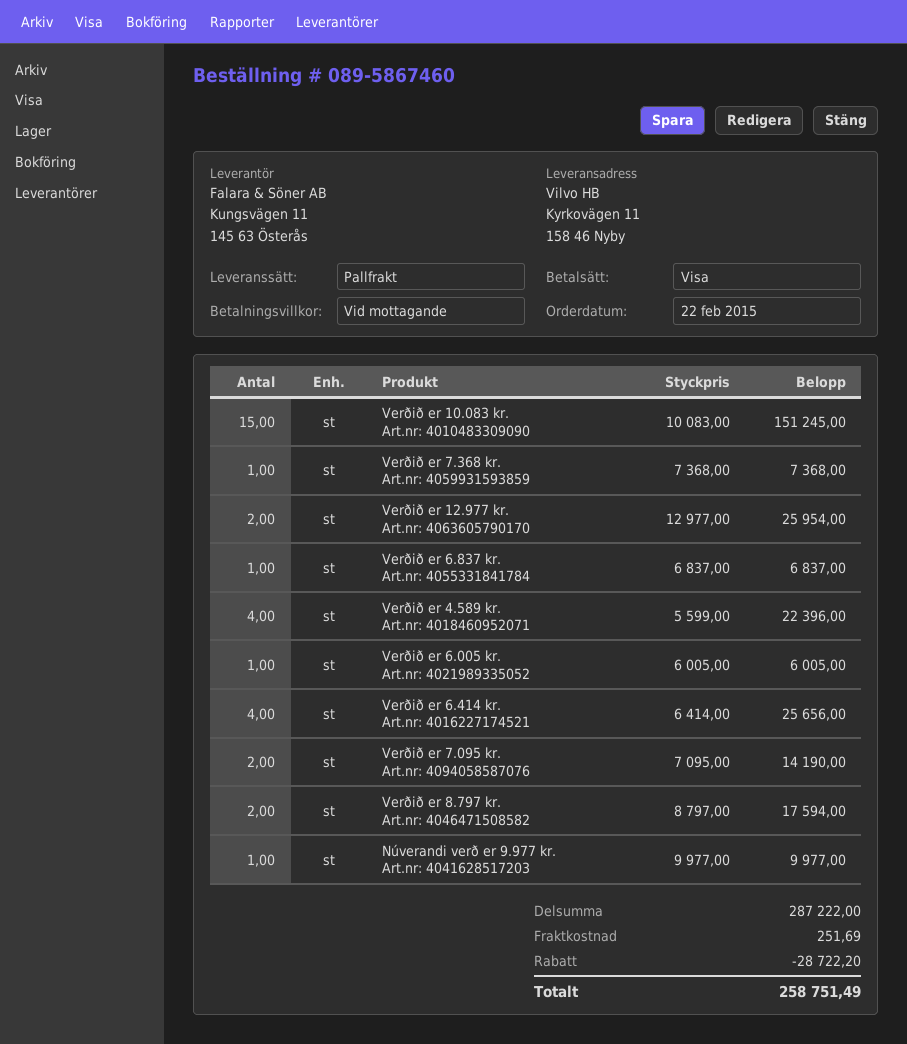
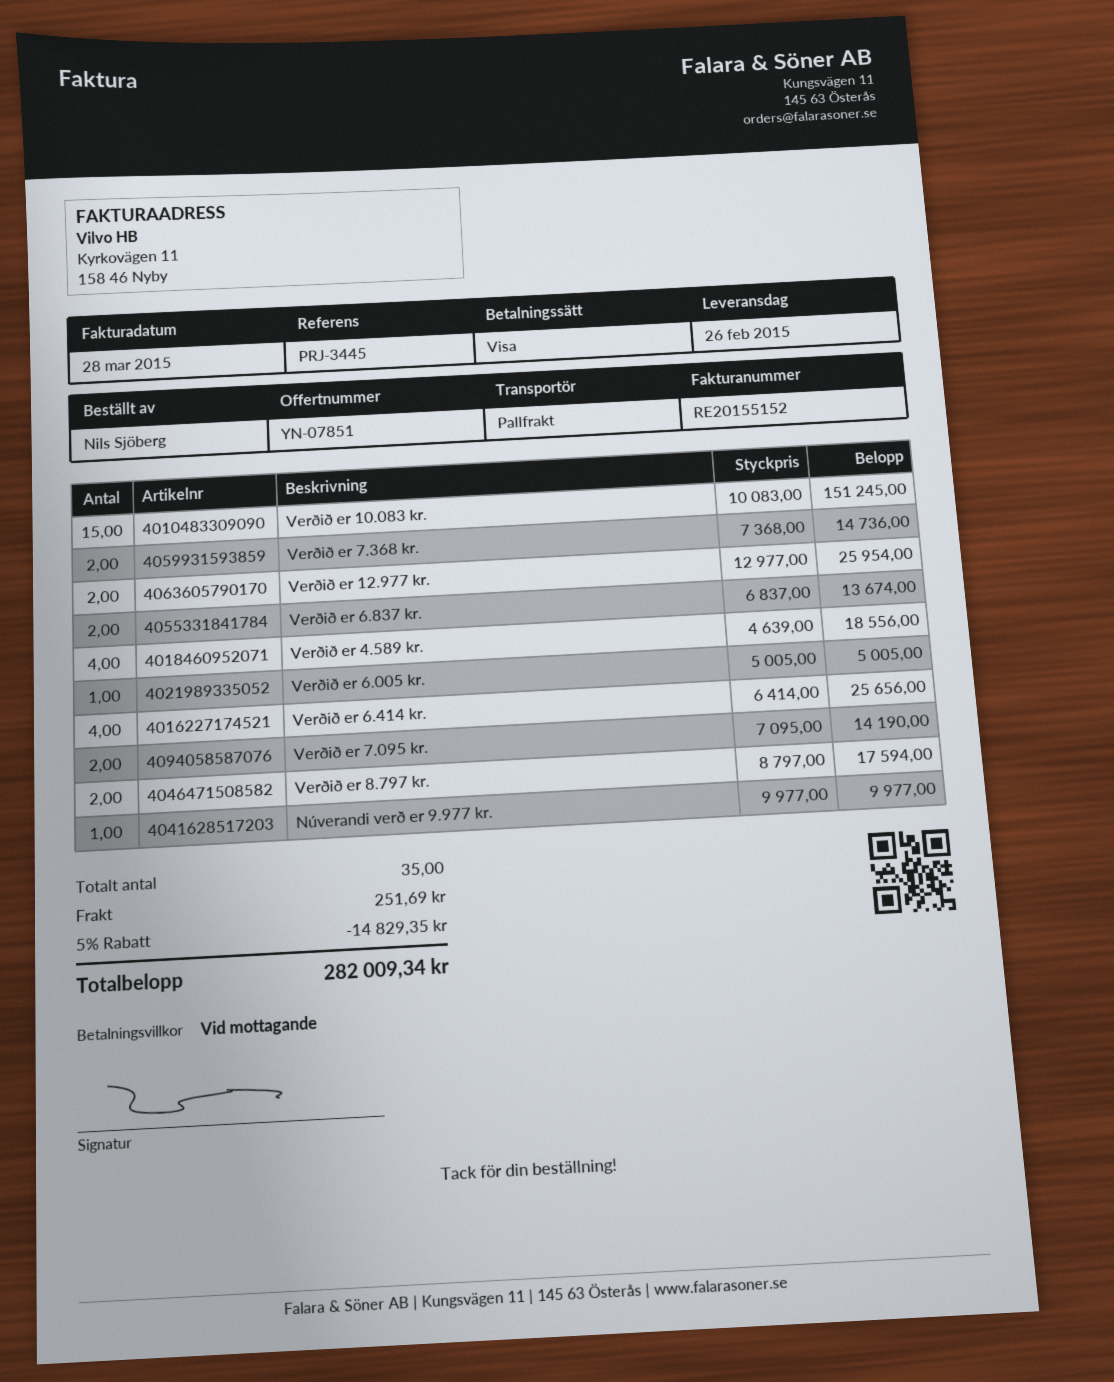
Verðið er 7.368 kr.: 1 x 7368.00 = 7368.00 -> 2 x 7368.00 = 14736.00
Verðið er 6.837 kr.: 1 x 6837.00 = 6837.00 -> 2 x 6837.00 = 13674.00
Verðið er 4.589 kr.: 4 x 5599.00 = 22396.00 -> 4 x 4639.00 = 18556.00
Verðið er 6.005 kr.: 1 x 6005.00 = 6005.00 -> 1 x 5005.00 = 5005.00
discount: 28722.20 -> 14829.35
total: 258751.49 -> 282009.34

